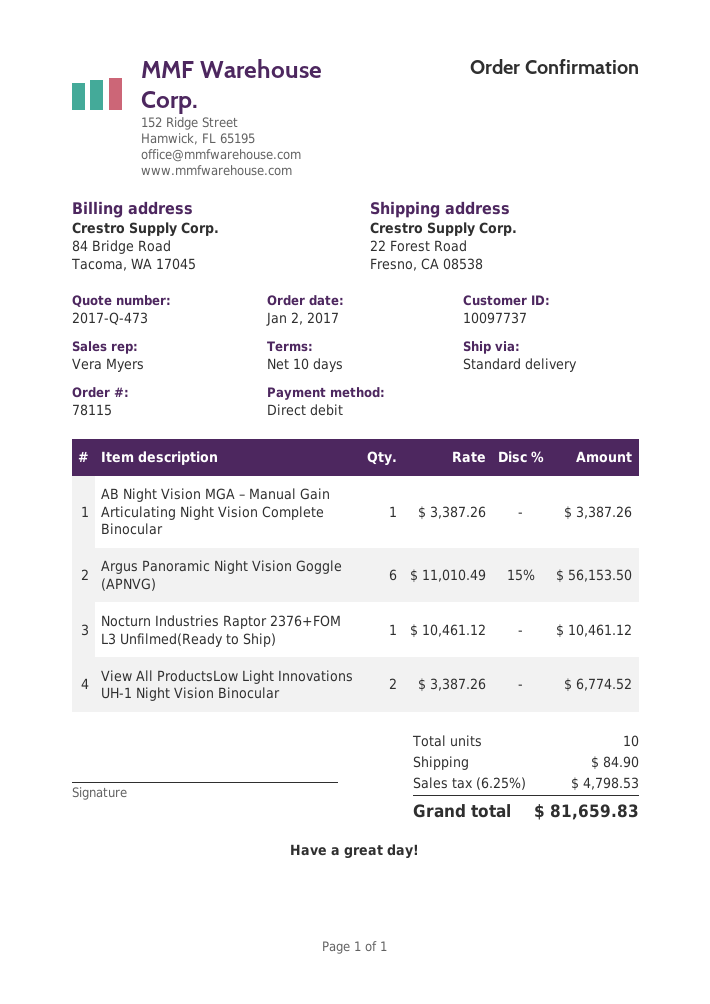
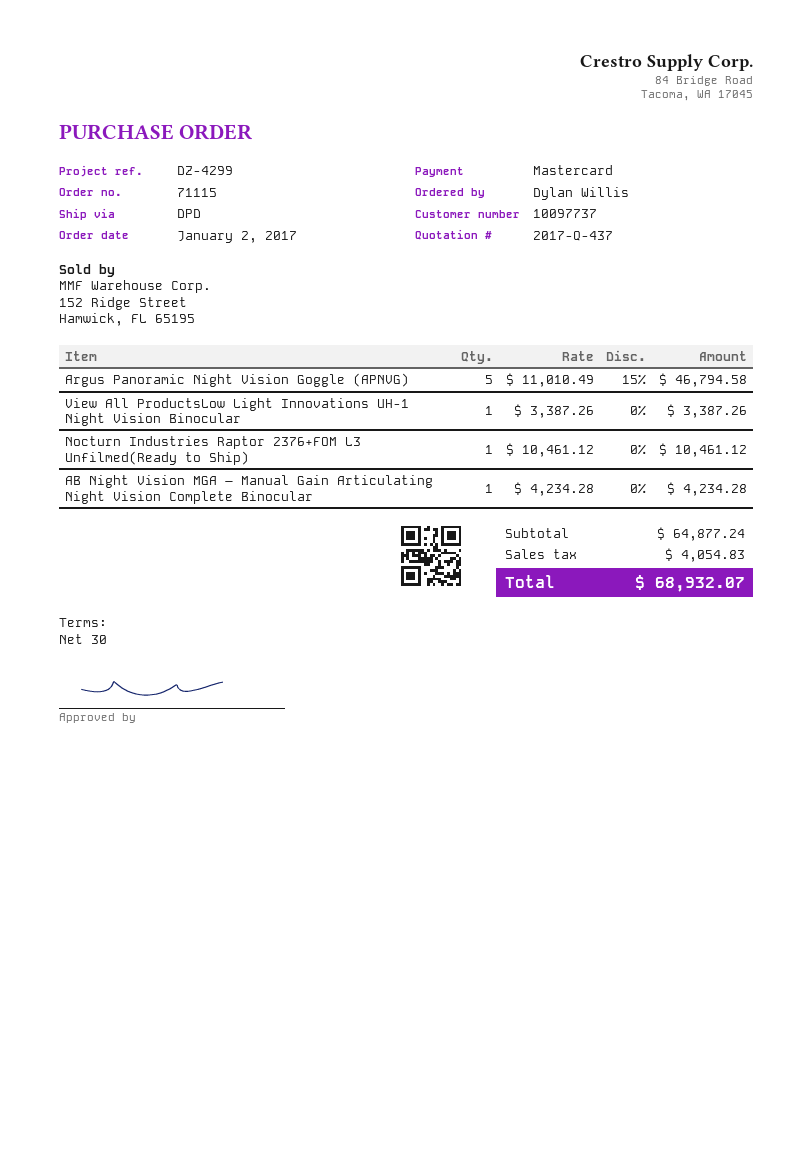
quote number: 2017-Q-473 -> 2017-Q-437
order number: 78115 -> 71115
payment terms: 10 days -> 30 days
payment method: direct debit -> Mastercard
shipping method: standard -> DPD
AB Night Vision MGA – Manual Gain Articulating Night Vision Complete Binocular: 1 x 3387.26 = 3387.26 -> 1 x 4234.28 = 4234.28
Argus Panoramic Night Vision Goggle (APNVG): 6 x 11010.49 - 15% = 56153.50 -> 5 x 11010.49 - 15% = 46794.58
View All ProductsLow Light Innovations UH-1 Night Vision Binocular: 2 x 3387.26 = 6774.52 -> 1 x 3387.26 = 3387.26
shipping: 84.90 -> none
tax: 4798.53 -> 4054.83
total: 81659.83 -> 68932.07

